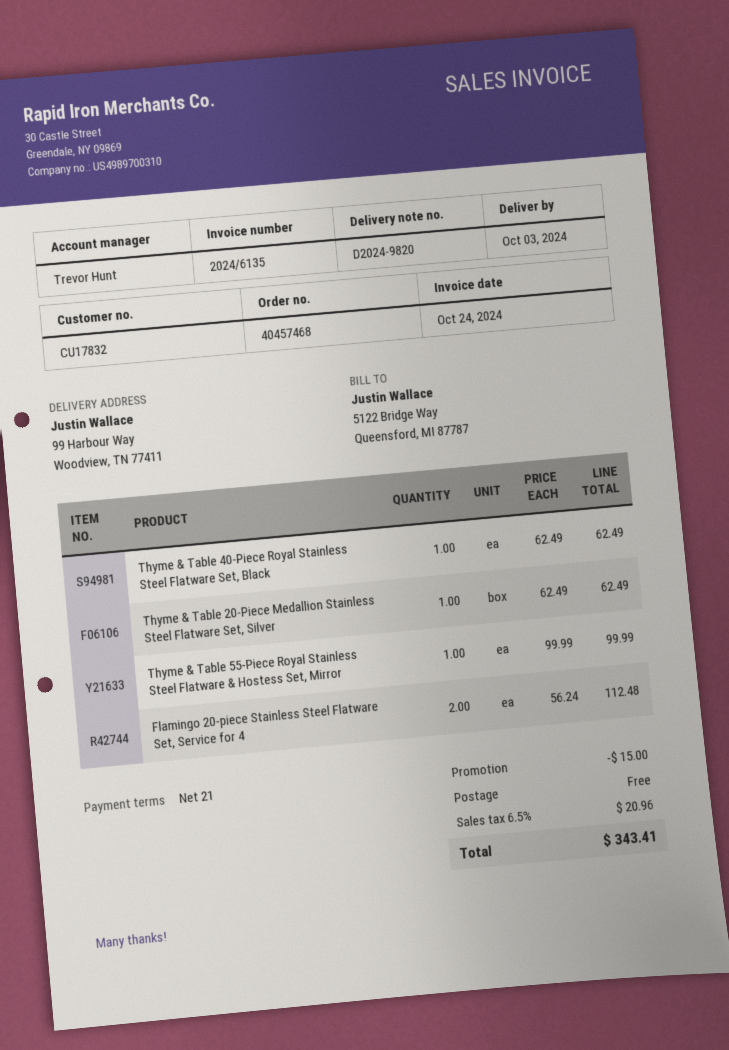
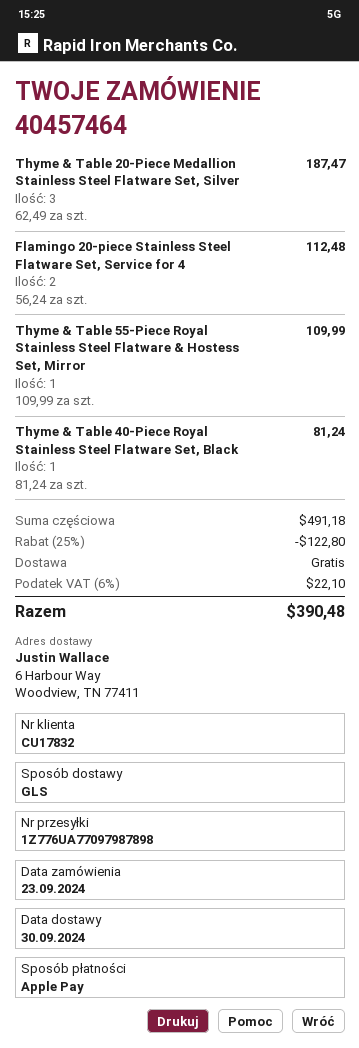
order number: 40457468 -> 40457464
delivery date: 2024-10-03 -> 2024-09-30
ship to: 99 Harbour Way, Woodview, TN 77411 -> 6 Harbour Way, Woodview, TN 77411
Thyme & Table 40-Piece Royal Stainless Steel Flatware Set, Black: 1 x 62.49 = 62.49 -> 1 x 81.24 = 81.24
Thyme & Table 20-Piece Medallion Stainless Steel Flatware Set, Silver: 1 x 62.49 = 62.49 -> 3 x 62.49 = 187.47
Thyme & Table 55-Piece Royal Stainless Steel Flatware & Hostess Set, Mirror: 1 x 99.99 = 99.99 -> 1 x 109.99 = 109.99
discount: 15.00 -> 122.80
tax: 6.5% = 20.96 -> 6% = 22.10
total: 343.41 -> 390.48

